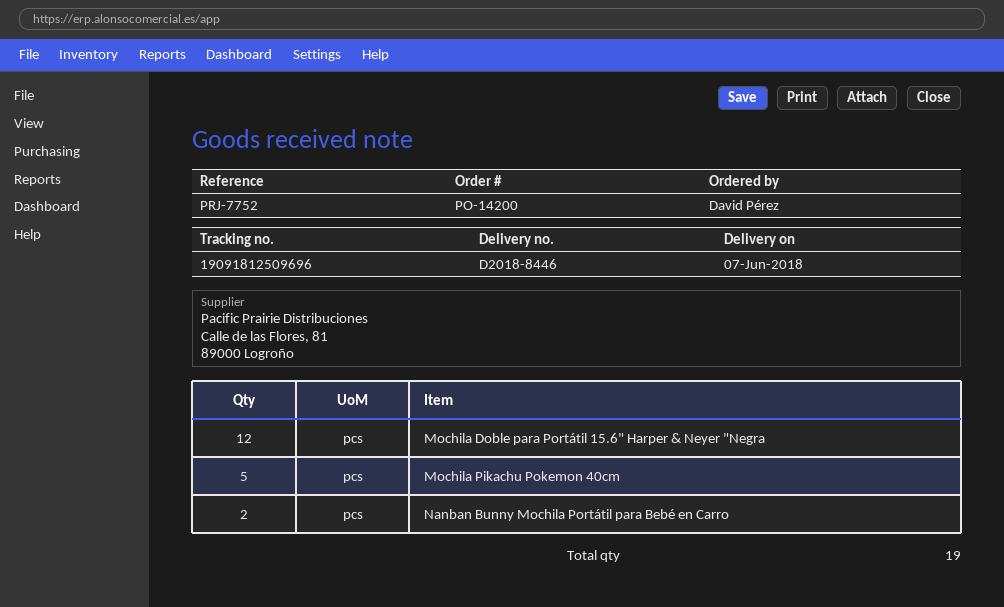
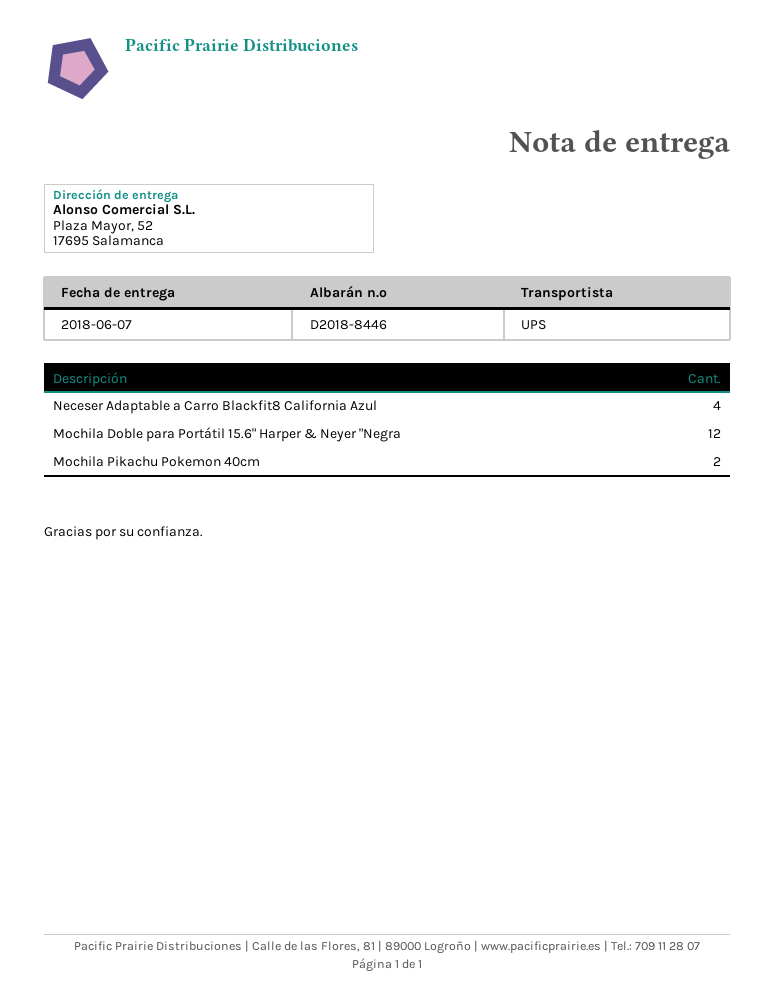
Mochila Pikachu Pokemon 40cm: 5 -> 2
Nanban Bunny Mochila Portátil para Bebé en Carro: 2 -> none
Neceser Adaptable a Carro Blackfit8 California Azul: none -> 4

